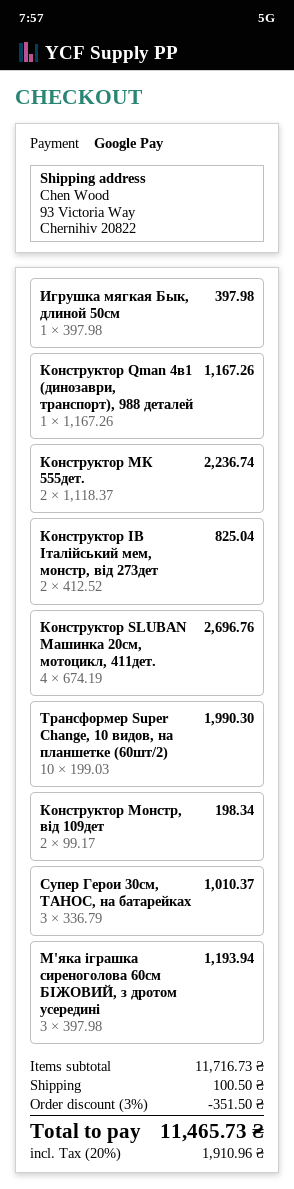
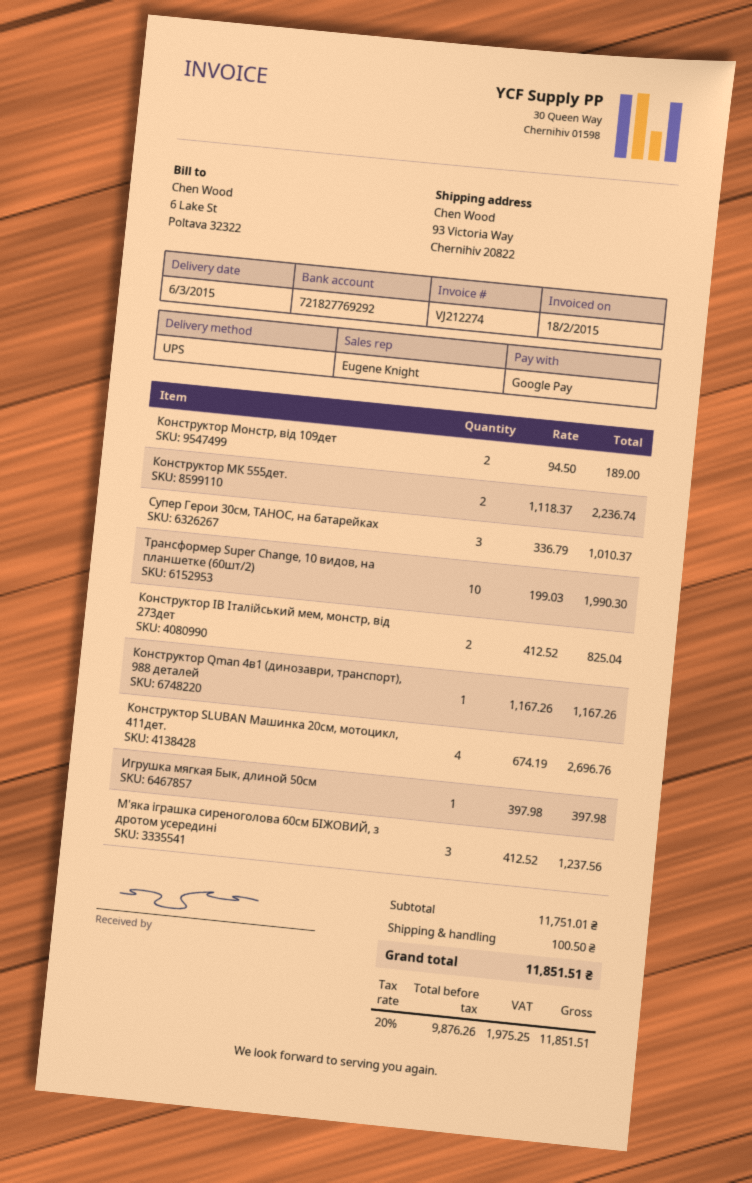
Конструктор Монстр, від 109дет: 2 x 99.17 = 198.34 -> 2 x 94.50 = 189.00
М'яка іграшка сиреноголова 60см БІЖОВИЙ, з дротом усередині: 3 x 397.98 = 1193.94 -> 3 x 412.52 = 1237.56
subtotal: 11716.73 -> 11751.01
discount: 3% = 351.50 -> none
tax: 20% = 1910.96 -> 20% = 1975.25
total: 11465.73 -> 11851.51

